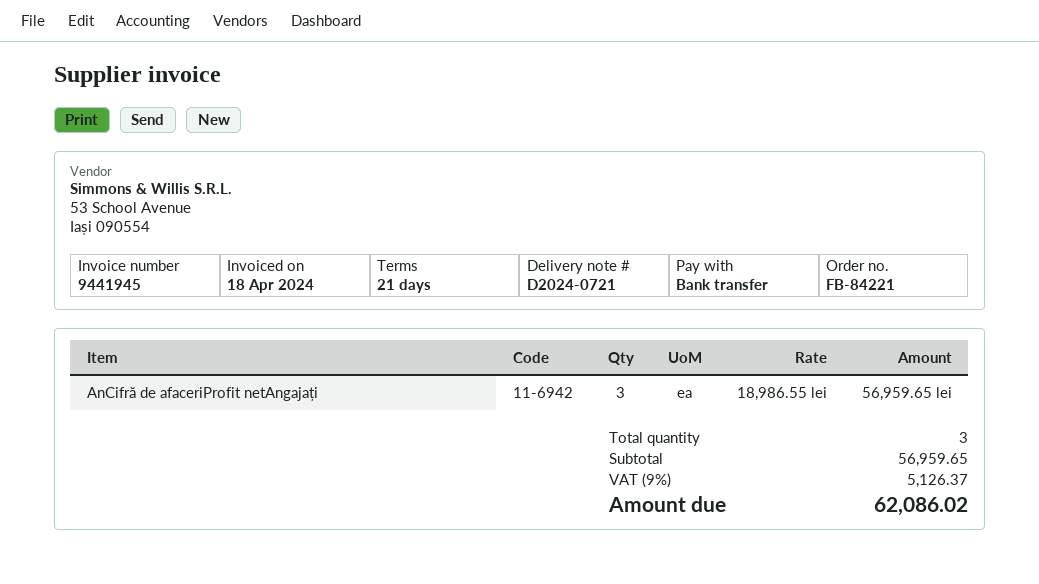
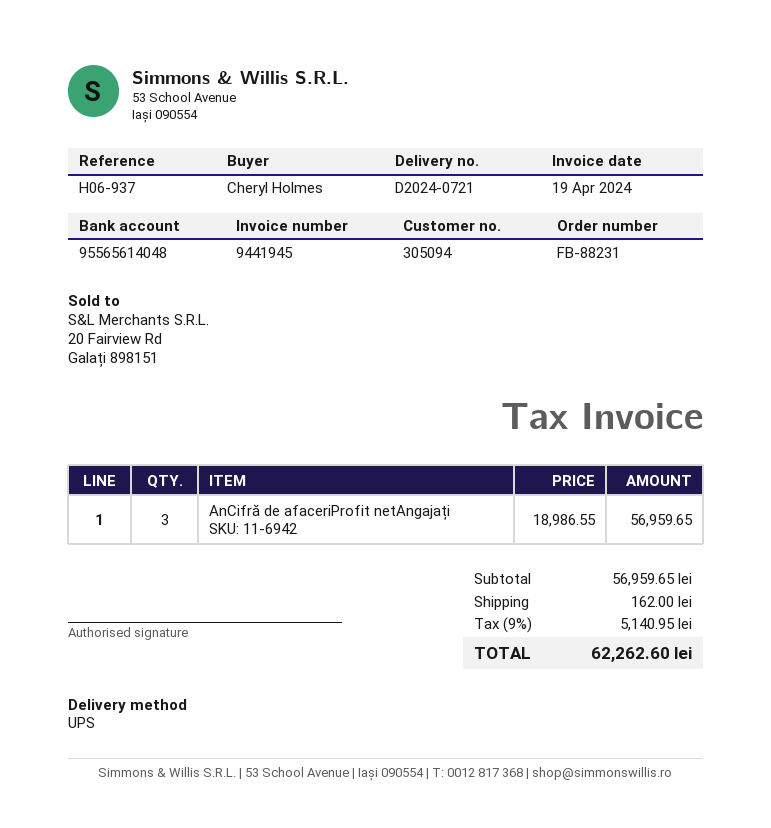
order number: FB-84221 -> FB-88231
invoice date: 2024-04-18 -> 2024-04-19
shipping: none -> 162.00
tax: 9% = 5126.37 -> 9% = 5140.95
total: 62086.02 -> 62262.60

